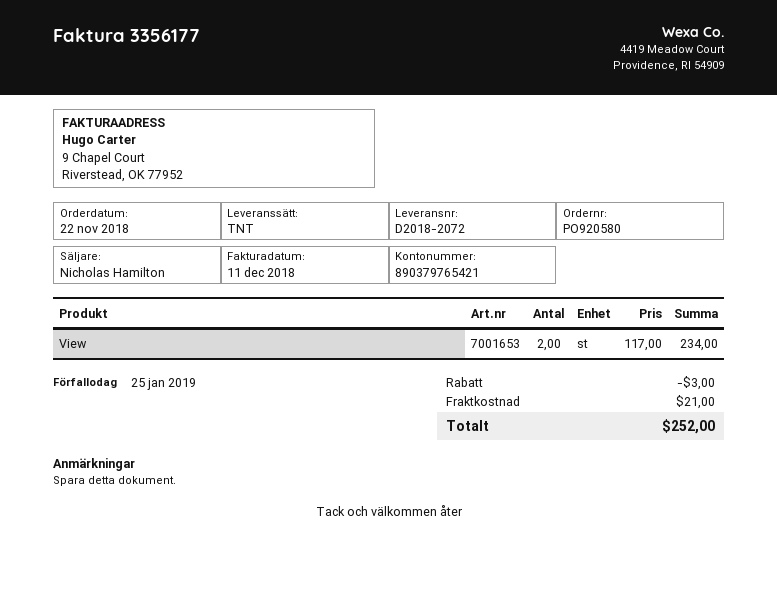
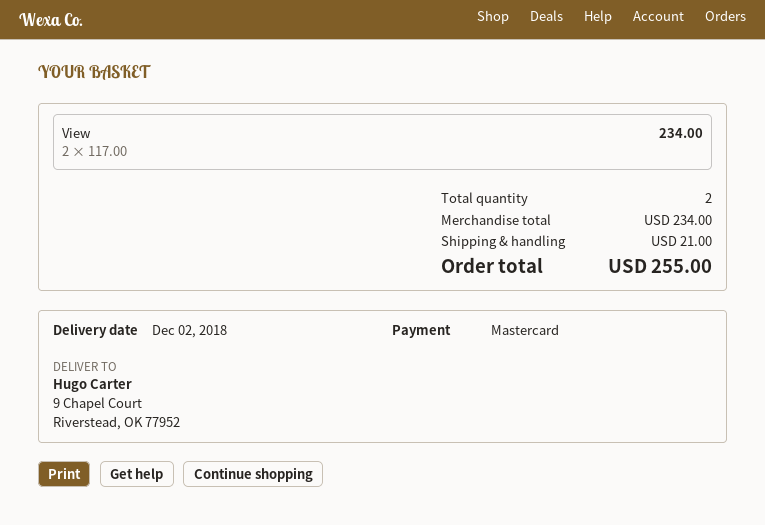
discount: 3.00 -> none
total: 252.00 -> 255.00

